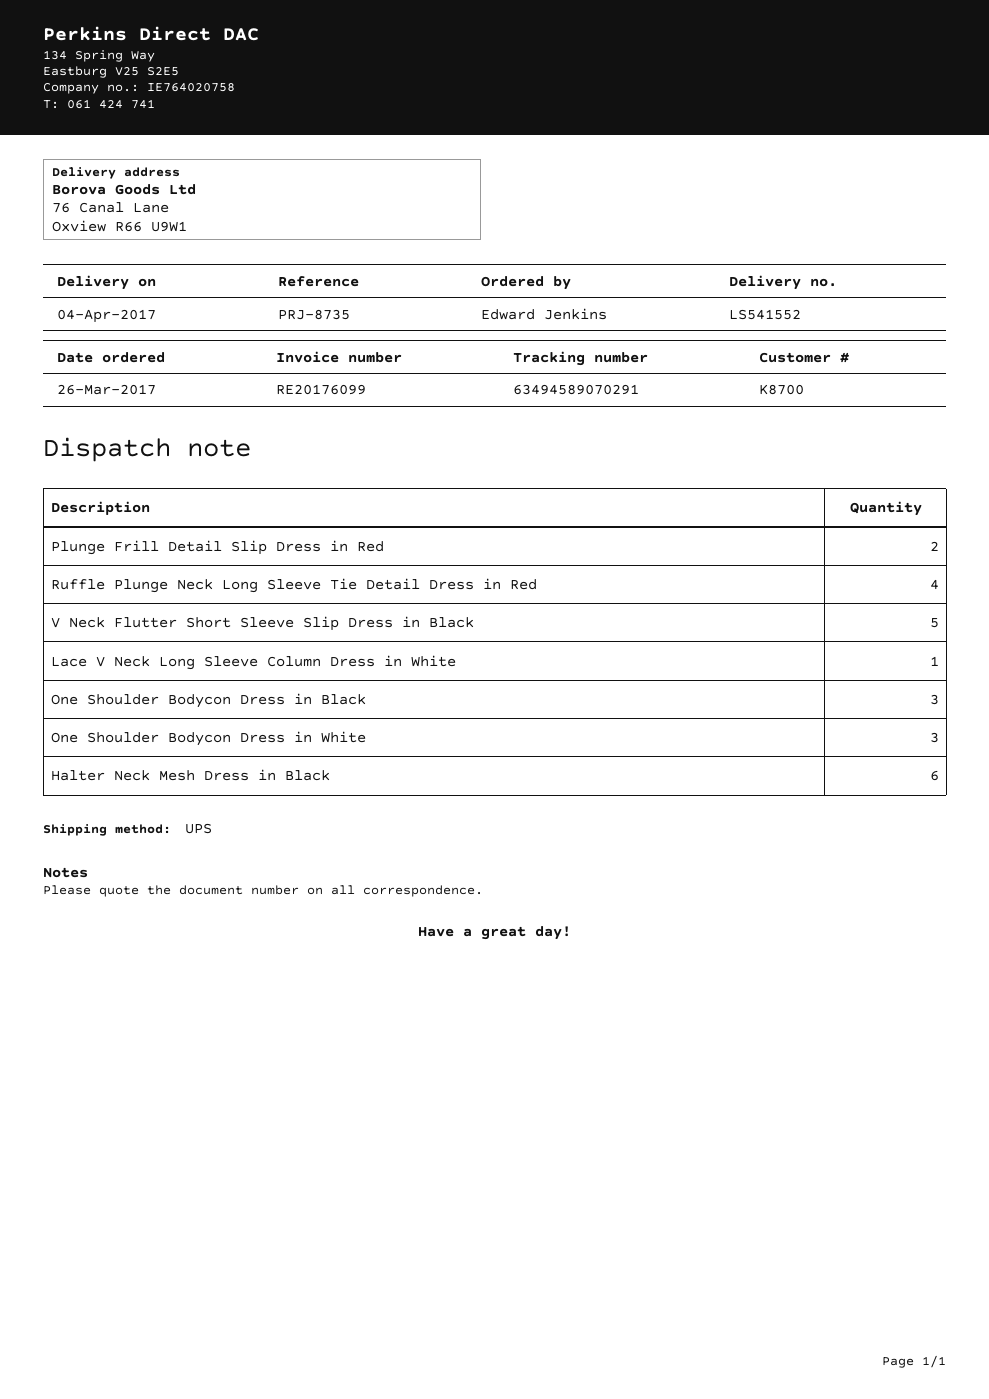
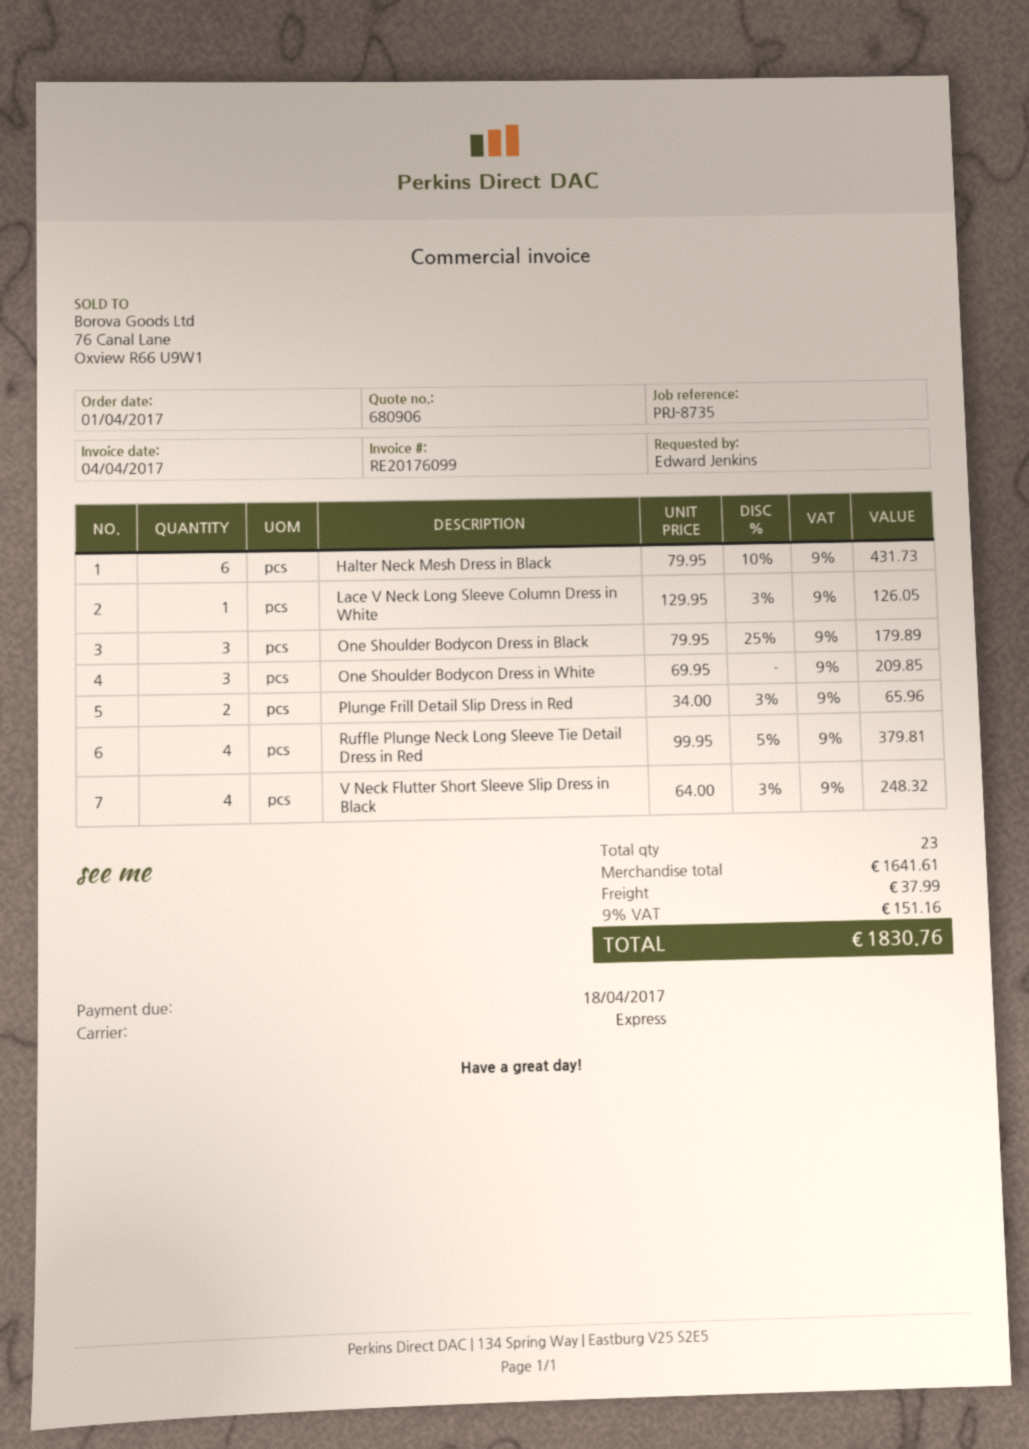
order date: 2017-03-26 -> 2017-04-01
shipping method: UPS -> express
V Neck Flutter Short Sleeve Slip Dress in Black: 5 -> 4

